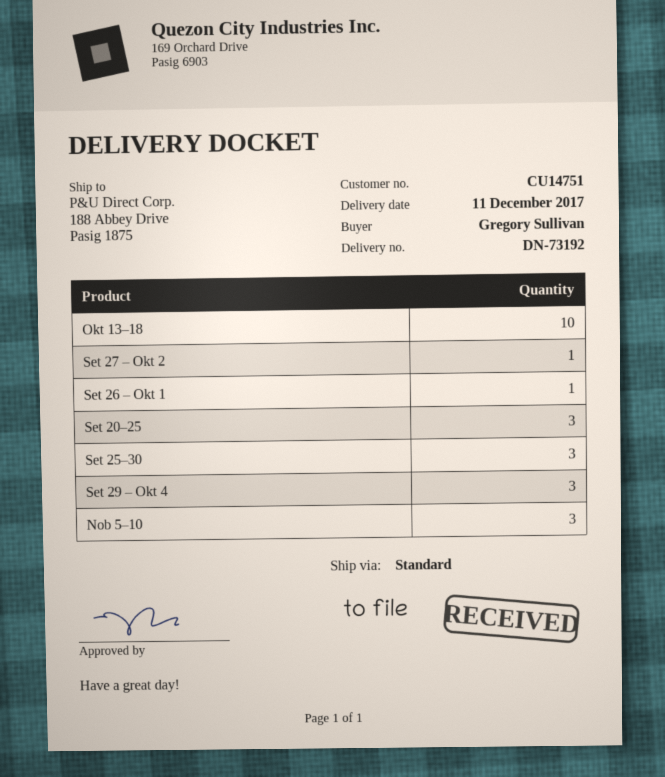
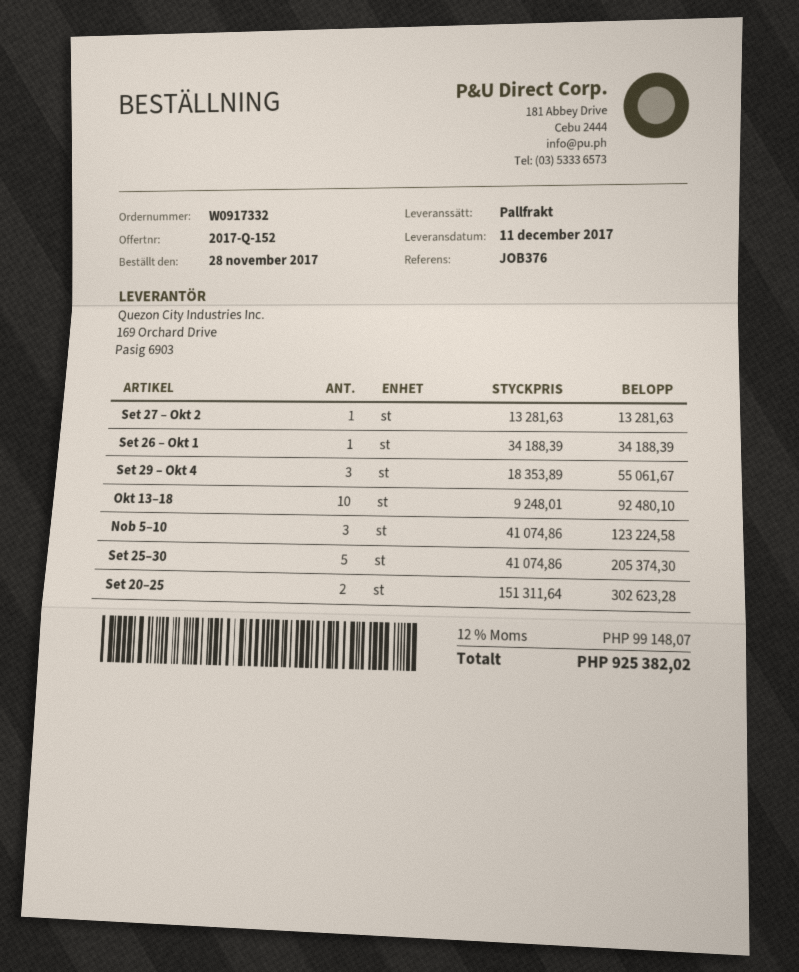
shipping method: standard -> pallet freight
Set 20–25: 3 -> 2
Set 25–30: 3 -> 5

